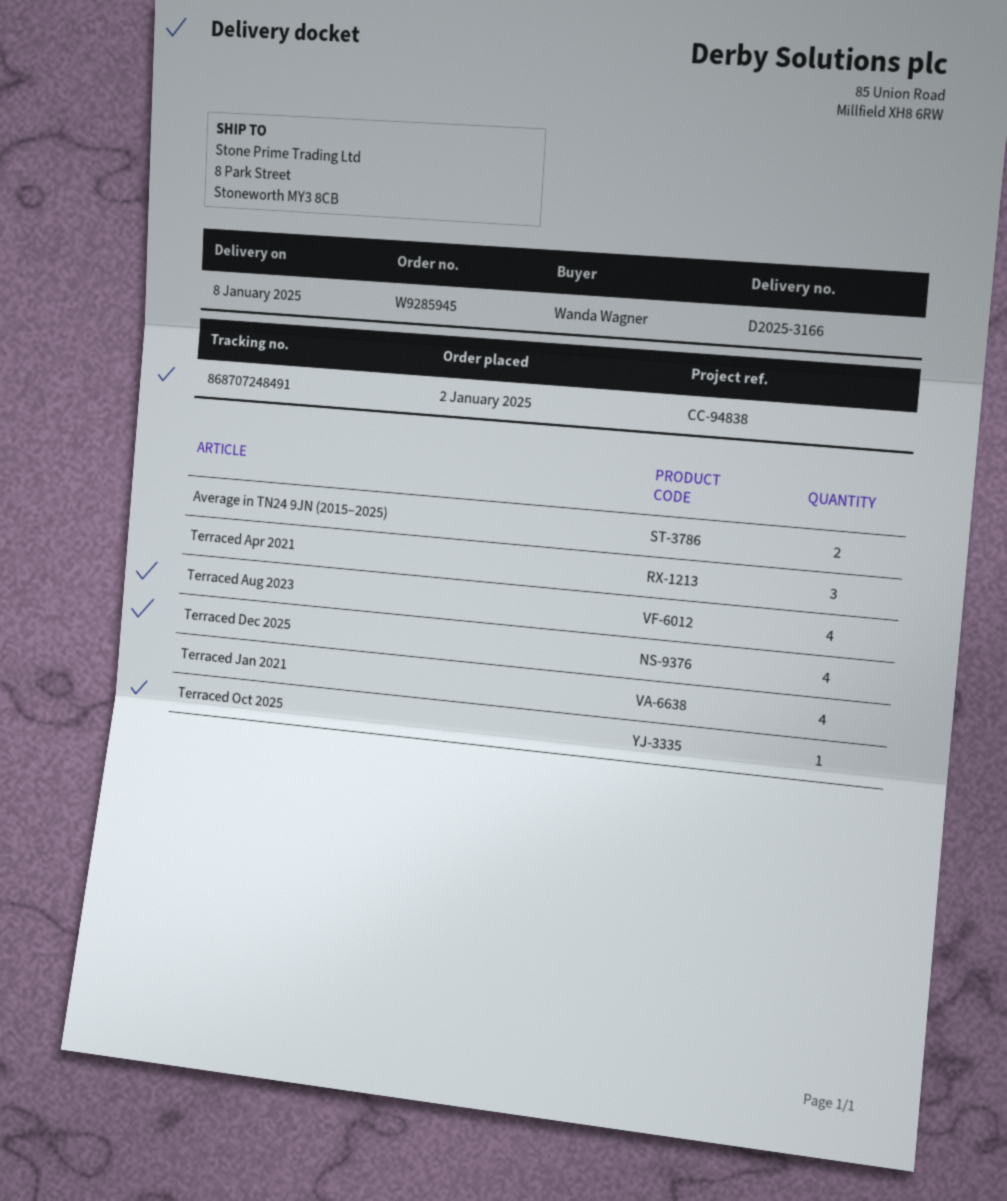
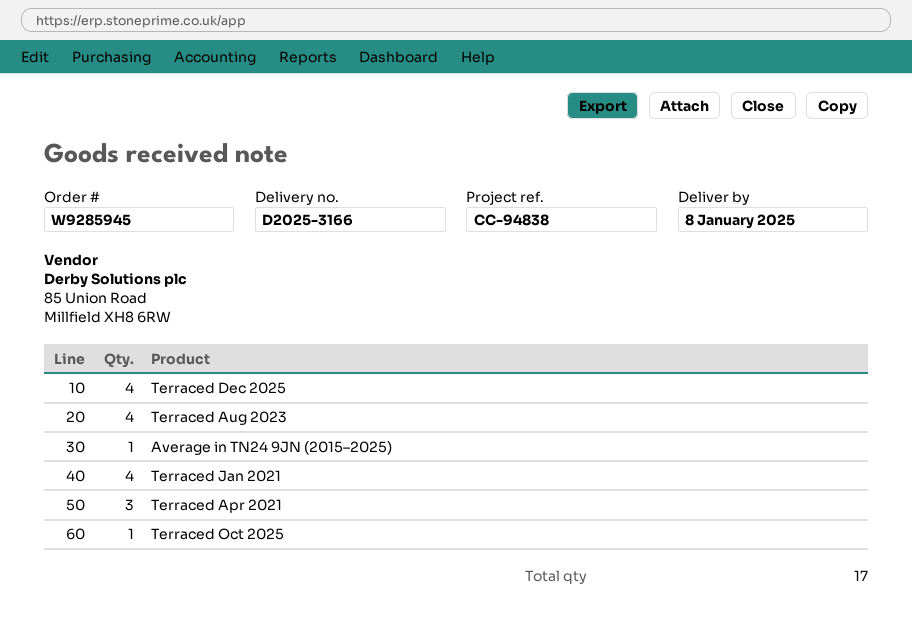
Average in TN24 9JN (2015–2025): 2 -> 1

